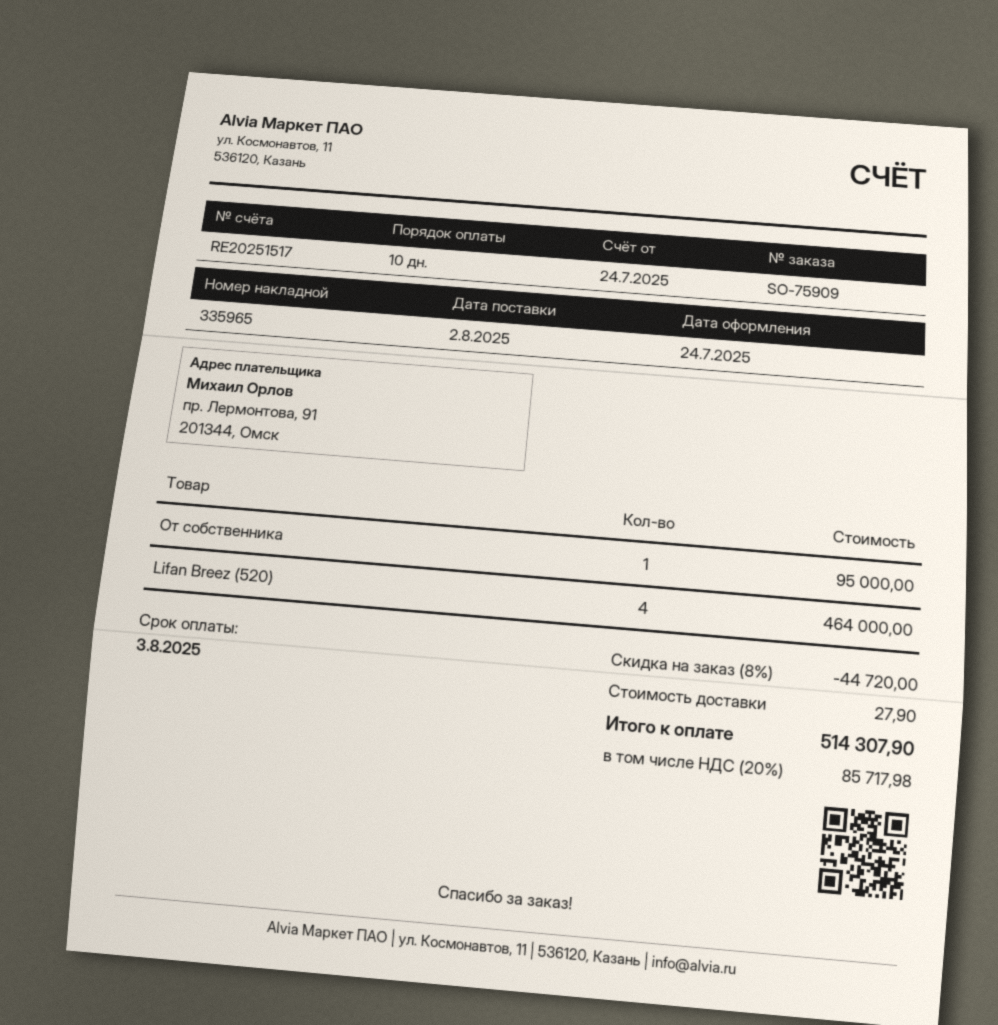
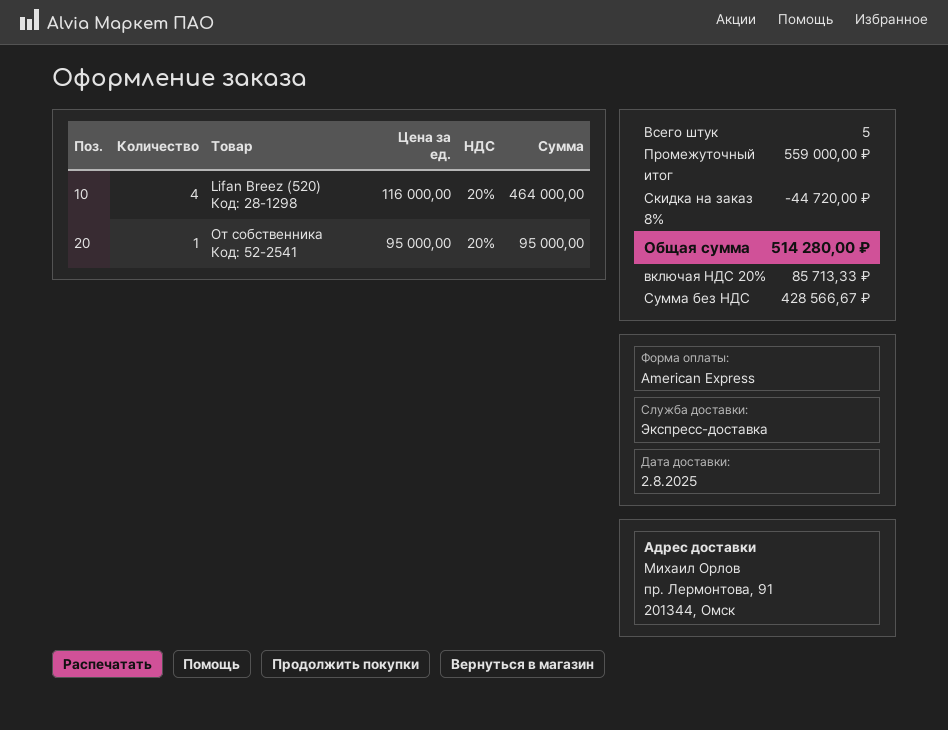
shipping: 27.90 -> none
tax: 20% = 85717.98 -> 20% = 85713.33
total: 514307.90 -> 514280.00

